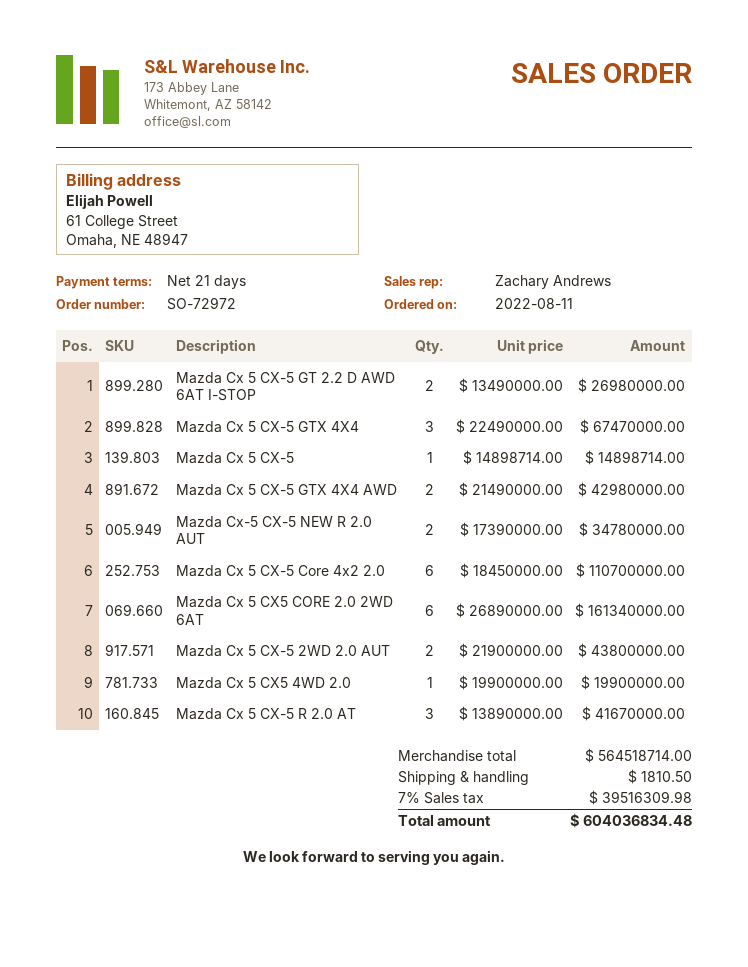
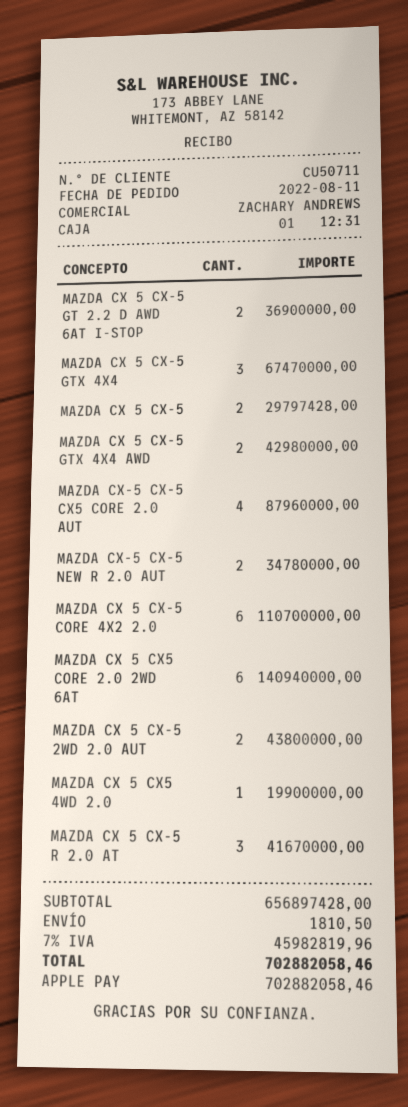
Mazda Cx 5 CX-5 GT 2.2 D AWD 6AT I-STOP: 2 for 26980000.00 -> 2 for 36900000.00
Mazda Cx 5 CX-5: 1 for 14898714.00 -> 2 for 29797428.00
Mazda Cx 5 CX5 CORE 2.0 2WD 6AT: 6 for 161340000.00 -> 6 for 140940000.00
MAZDA CX-5 CX-5 CX5 CORE 2.0 AUT: none -> 4 for 87960000.00
subtotal: 564518714.00 -> 656897428.00
tax: 7% = 39516309.98 -> 7% = 45982819.96
total: 604036834.48 -> 702882058.46

